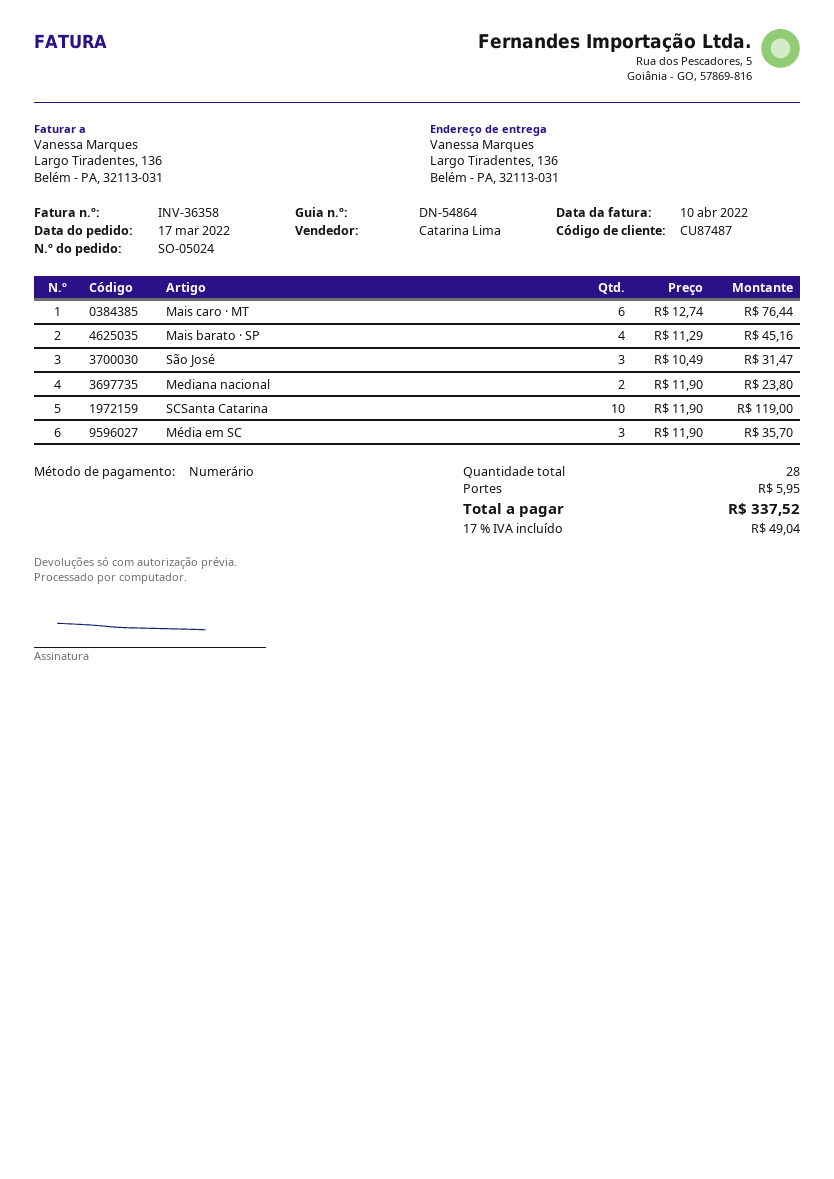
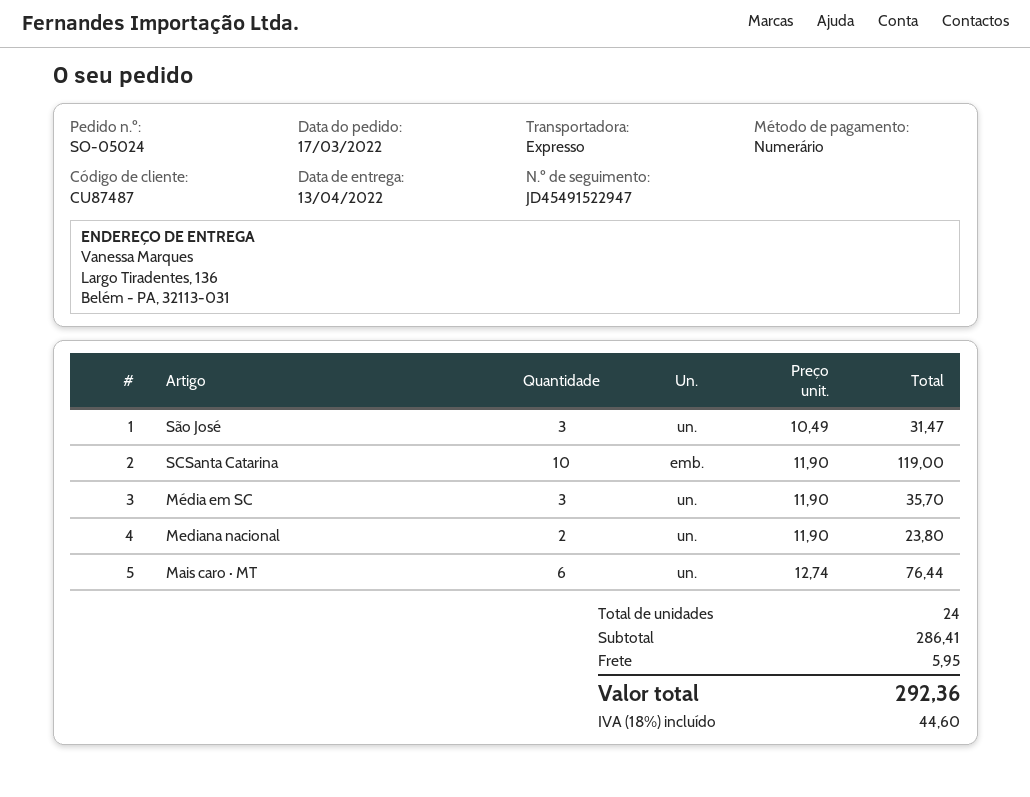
Mais barato · SP: 4 x 11.29 = 45.16 -> none
total quantity: 28 -> 24
tax: 17% = 49.04 -> 18% = 44.60
total: 337.52 -> 292.36

